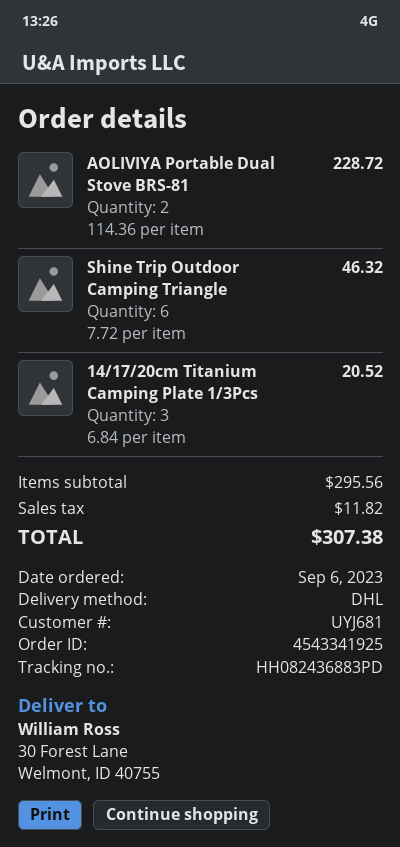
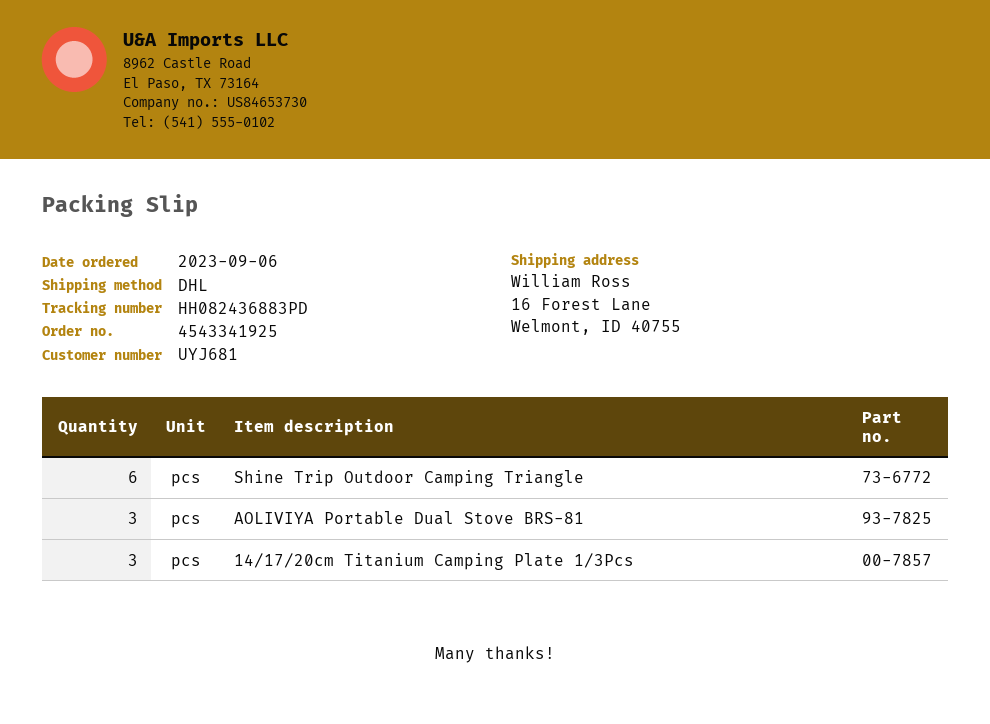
ship to: 30 Forest Lane, Welmont, ID 40755 -> 16 Forest Lane, Welmont, ID 40755
AOLIVIYA Portable Dual Stove BRS-81: 2 -> 3

